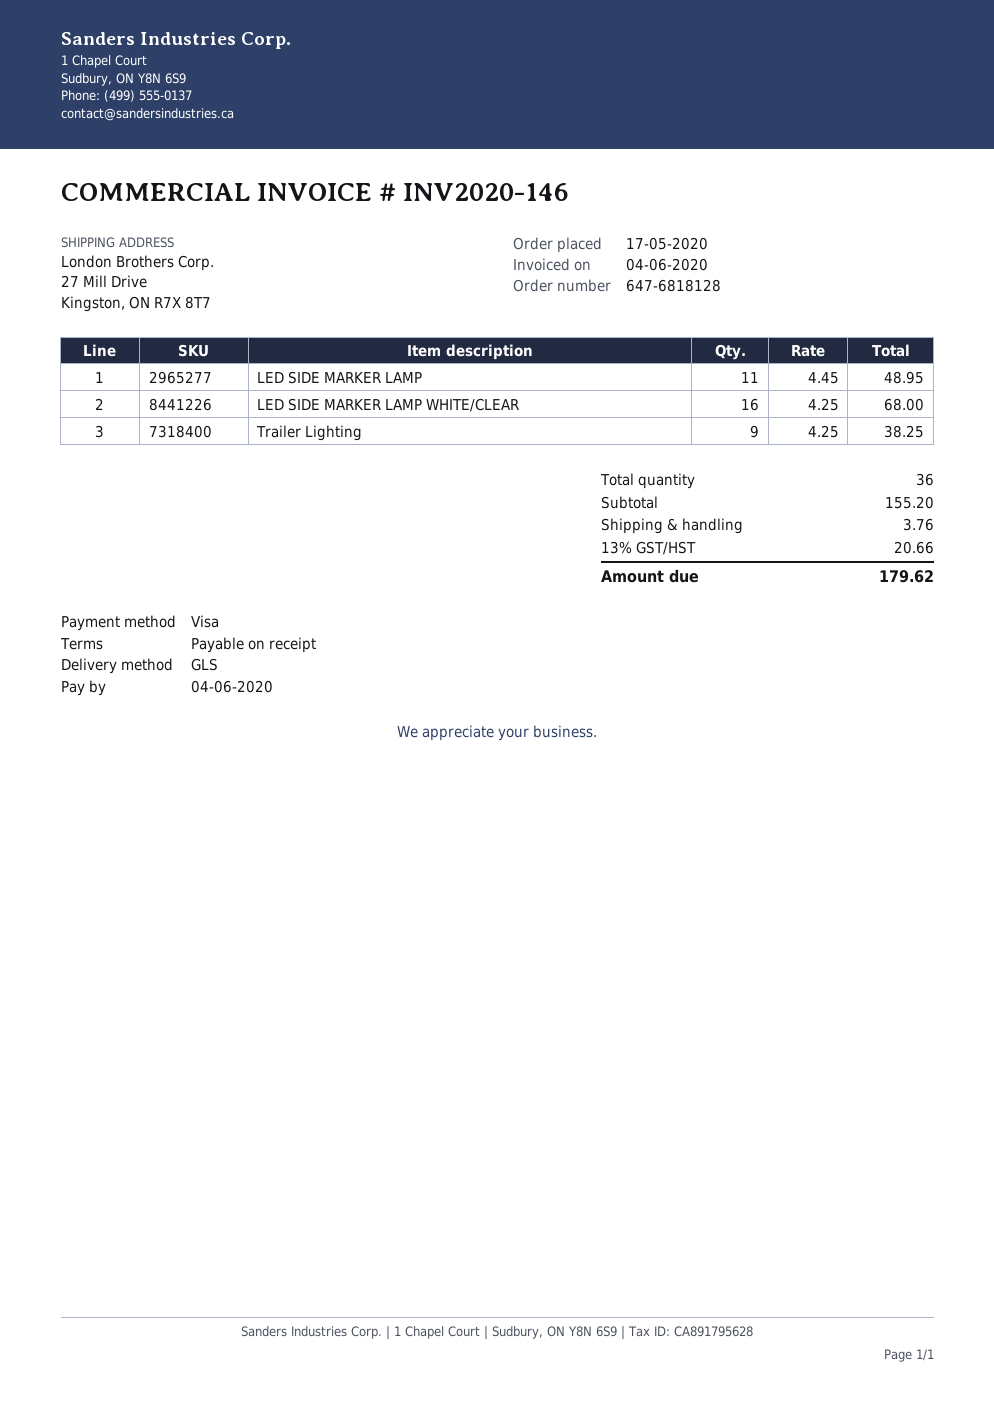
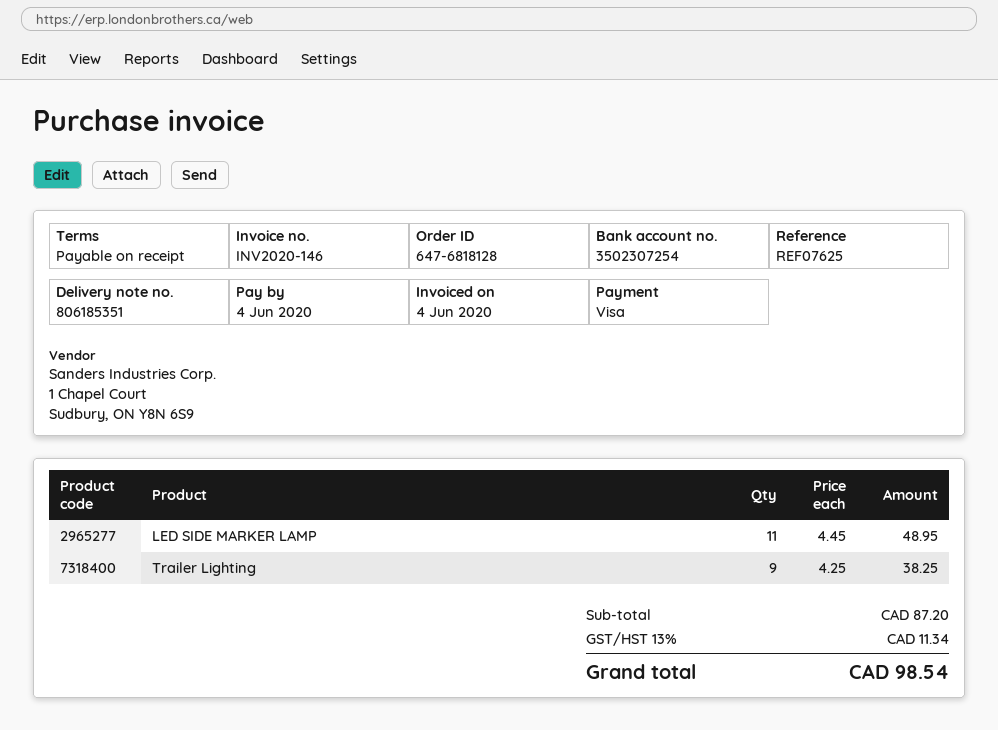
LED SIDE MARKER LAMP WHITE/CLEAR: 16 x 4.25 = 68.00 -> none
subtotal: 155.20 -> 87.20
shipping: 3.76 -> none
tax: 13% = 20.66 -> 13% = 11.34
total: 179.62 -> 98.54

